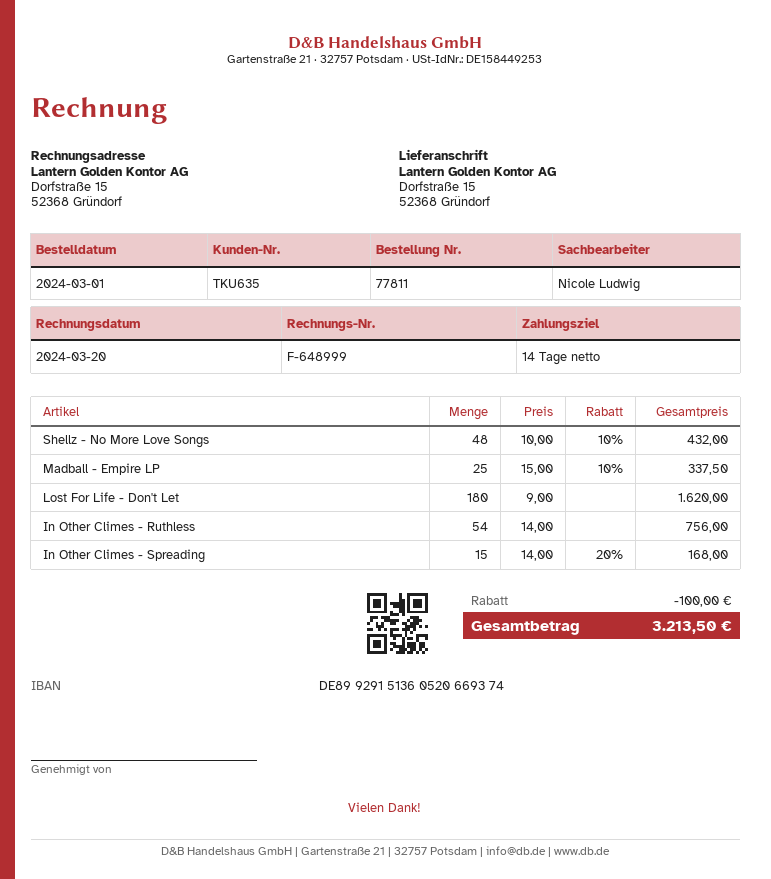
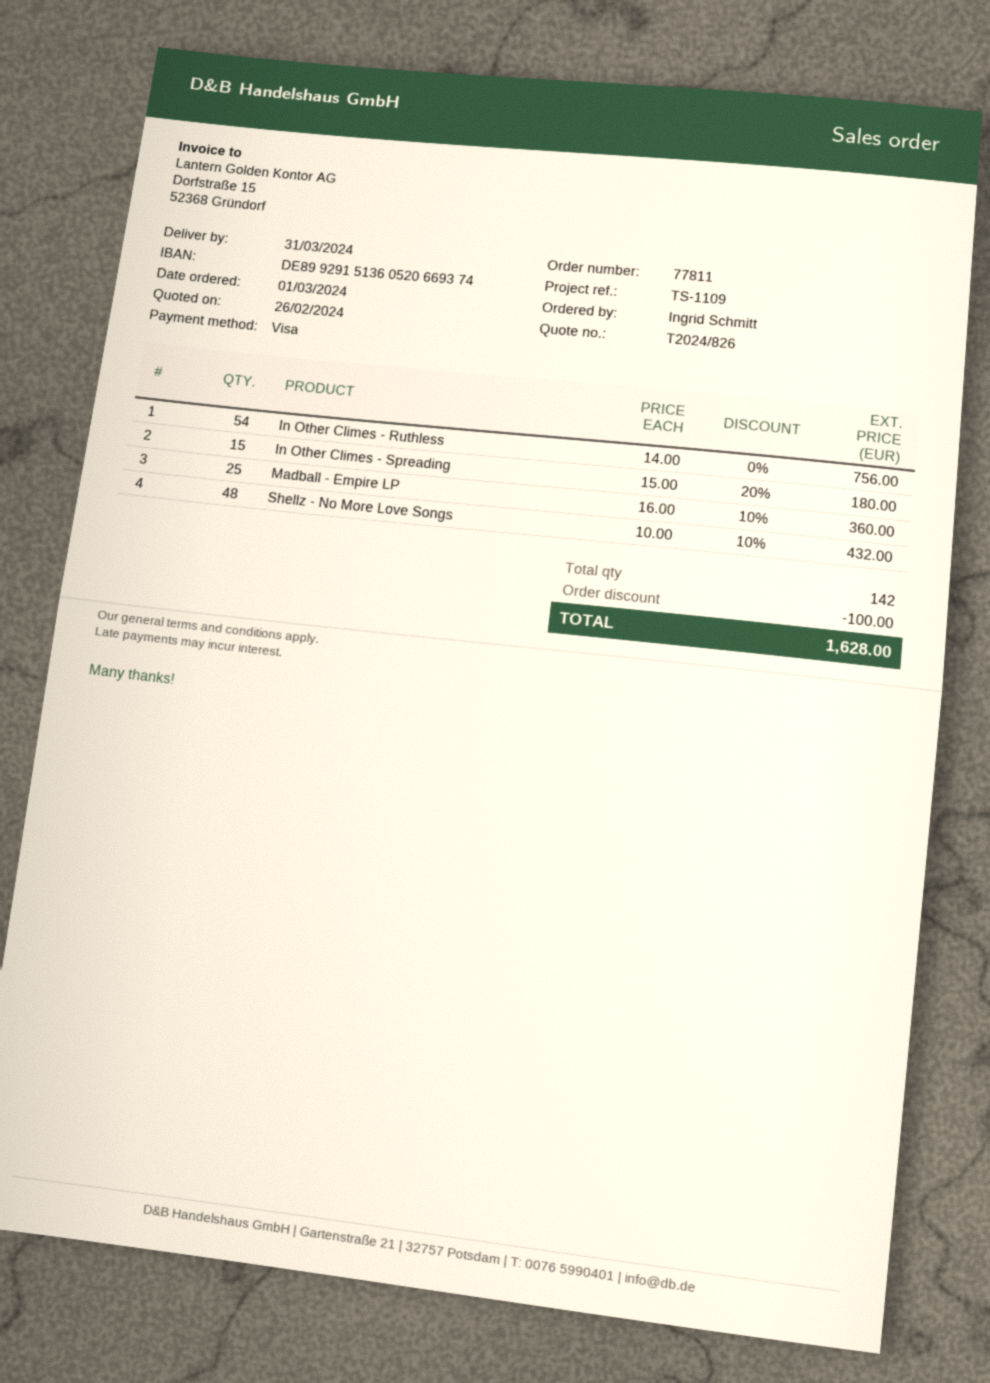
Madball - Empire LP: 25 x 15.00 - 10% = 337.50 -> 25 x 16.00 - 10% = 360.00
Lost For Life - Don't Let: 180 x 9.00 = 1620.00 -> none
In Other Climes - Spreading: 15 x 14.00 - 20% = 168.00 -> 15 x 15.00 - 20% = 180.00
total: 3213.50 -> 1628.00

